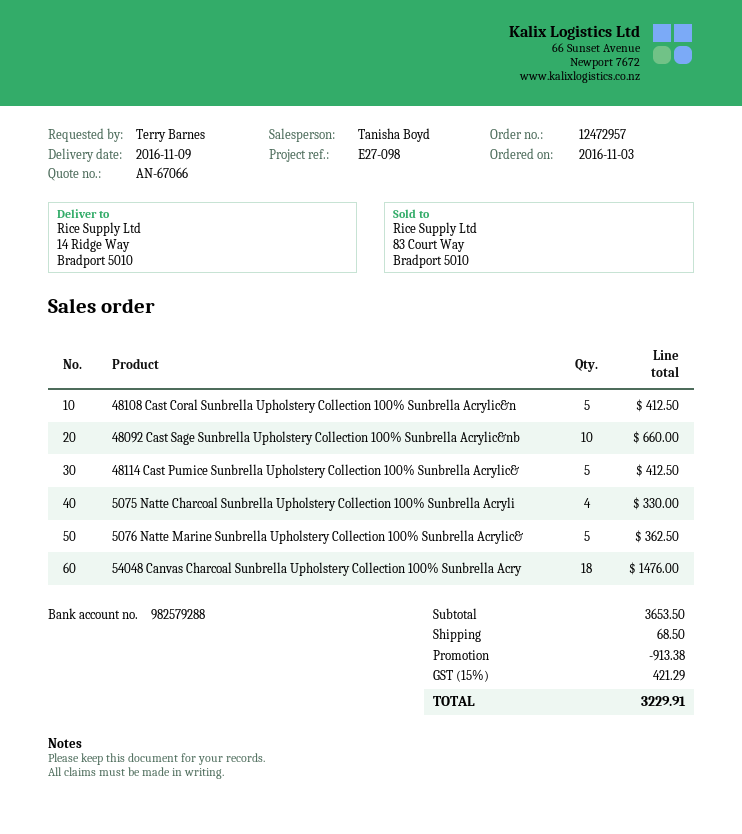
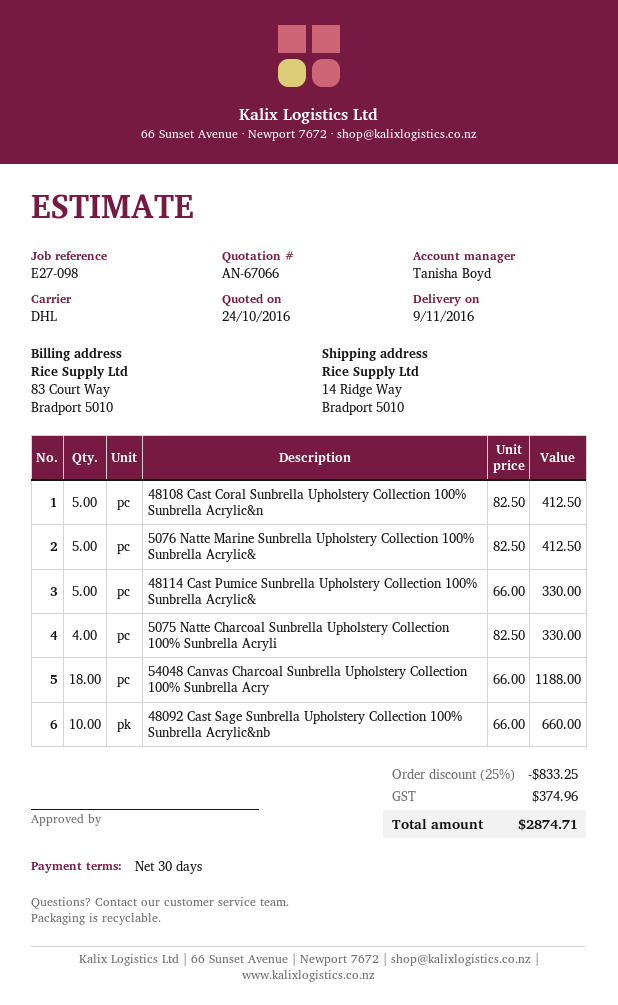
48114 Cast Pumice Sunbrella Upholstery Collection 100% Sunbrella Acrylic&: 5 for 412.50 -> 5 for 330.00
5076 Natte Marine Sunbrella Upholstery Collection 100% Sunbrella Acrylic&: 5 for 362.50 -> 5 for 412.50
54048 Canvas Charcoal Sunbrella Upholstery Collection 100% Sunbrella Acry: 18 for 1476.00 -> 18 for 1188.00
discount: 913.38 -> 833.25
shipping: 68.50 -> none
tax: 421.29 -> 374.96
total: 3229.91 -> 2874.71

